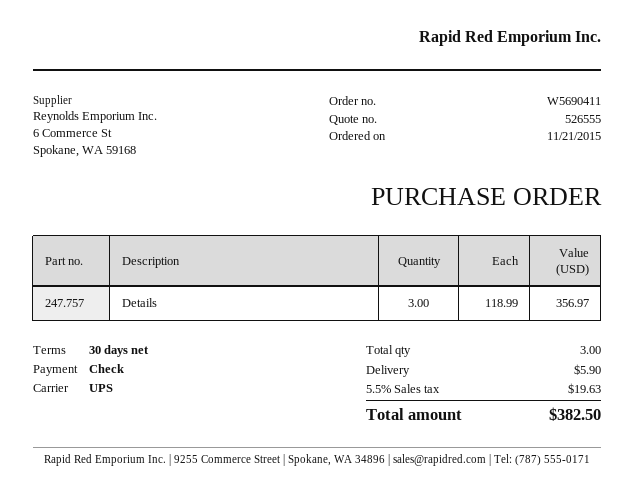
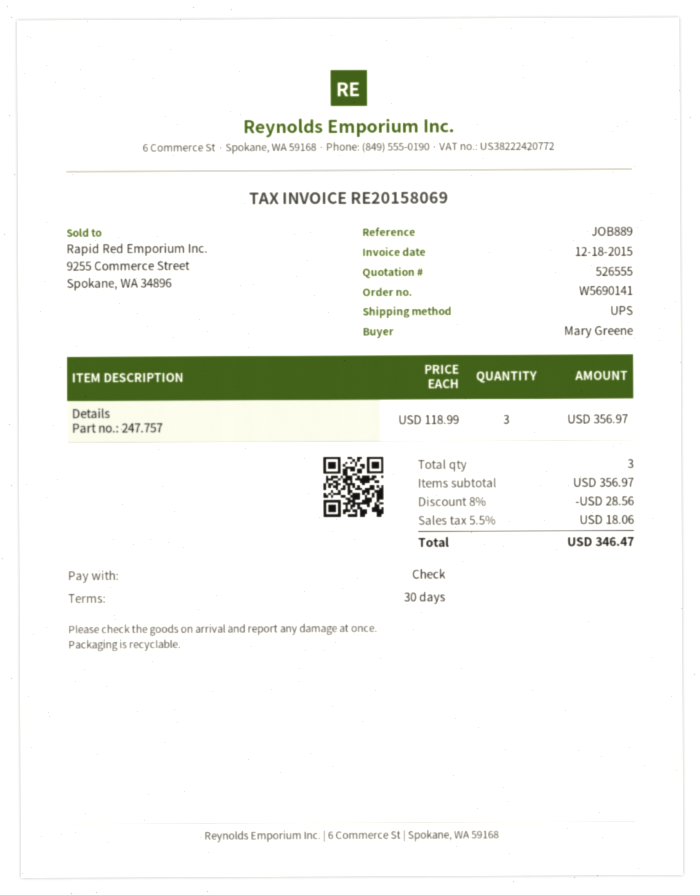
order number: W5690411 -> W5690141
discount: none -> 8% = 28.56
shipping: 5.90 -> none
tax: 5.5% = 19.63 -> 5.5% = 18.06
total: 382.50 -> 346.47

